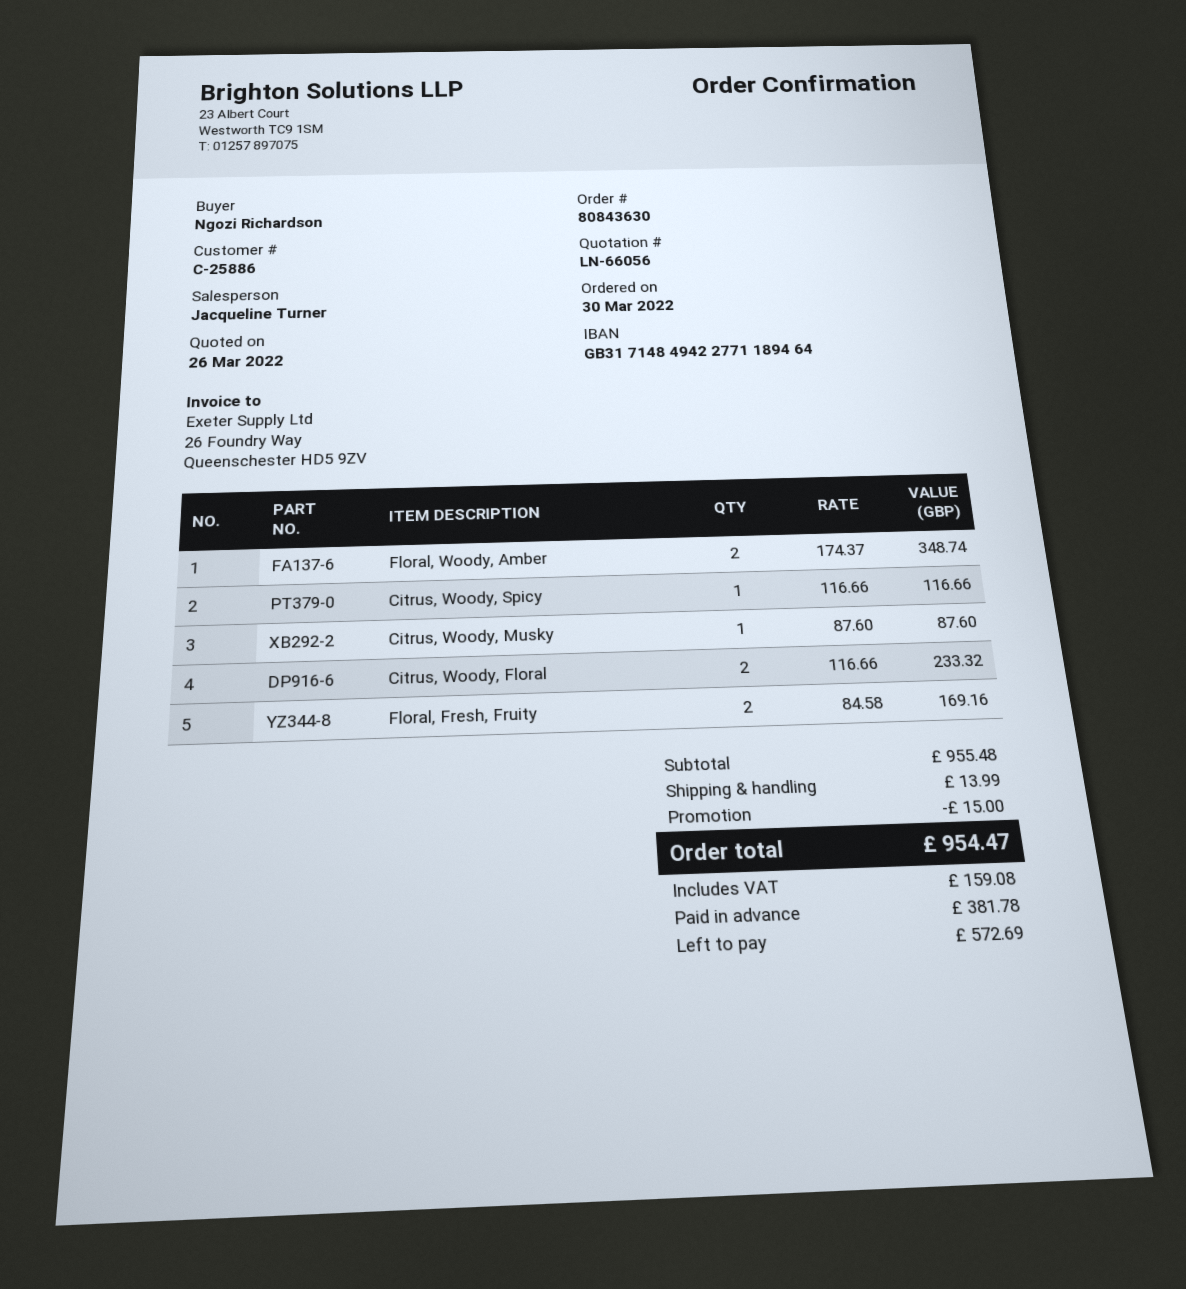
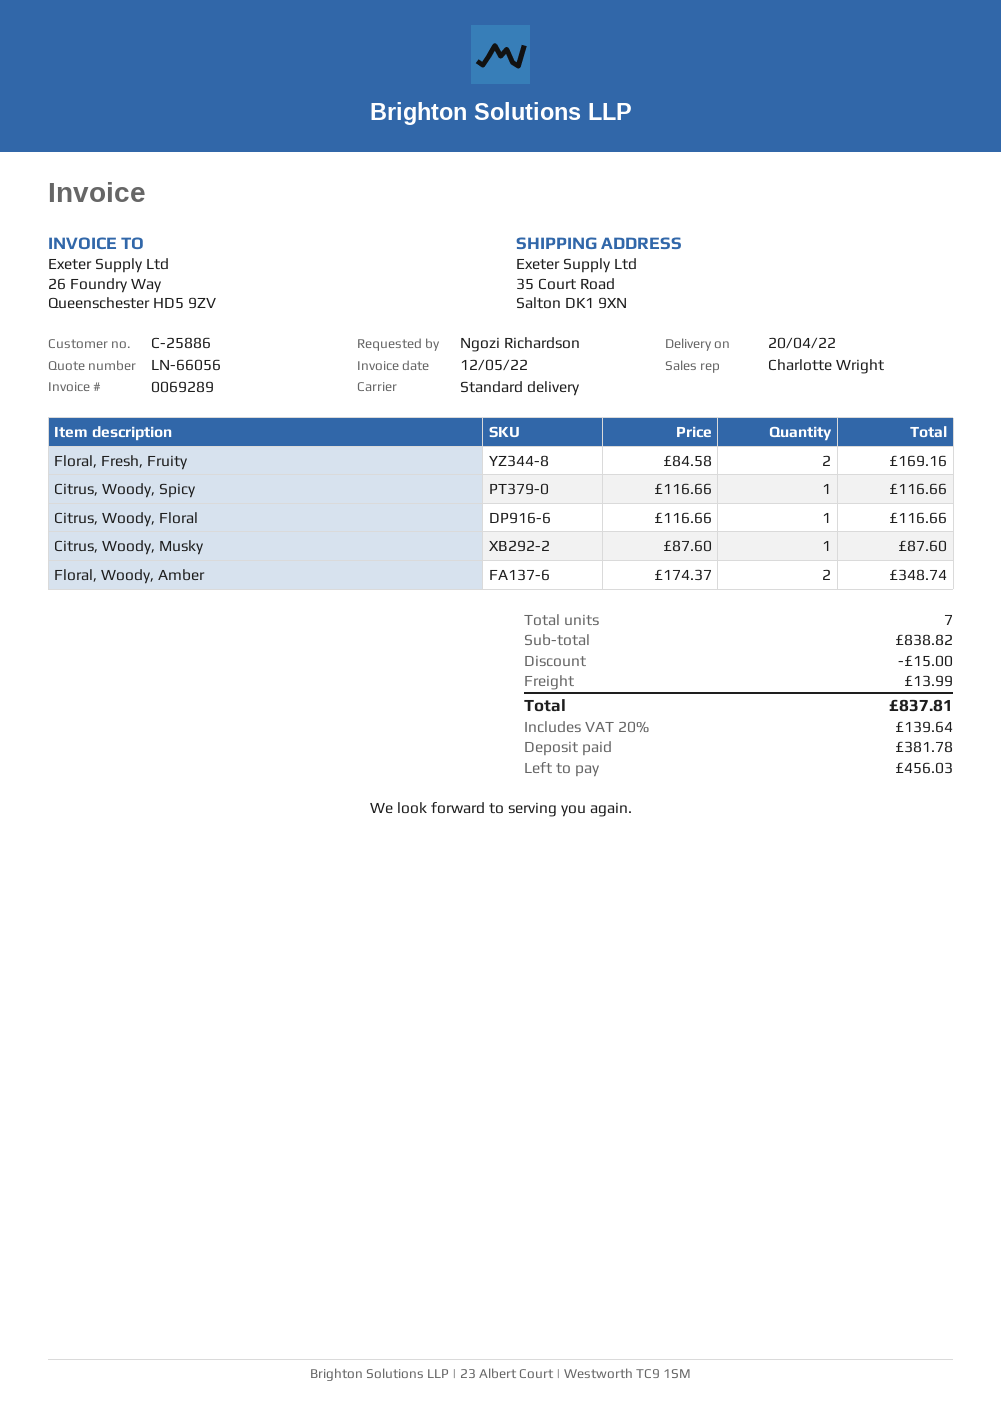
sales rep: Jacqueline Turner -> Charlotte Wright
Citrus, Woody, Floral: 2 x 116.66 = 233.32 -> 1 x 116.66 = 116.66
subtotal: 955.48 -> 838.82
tax: 159.08 -> 139.64
total: 954.47 -> 837.81
balance: 572.69 -> 456.03

